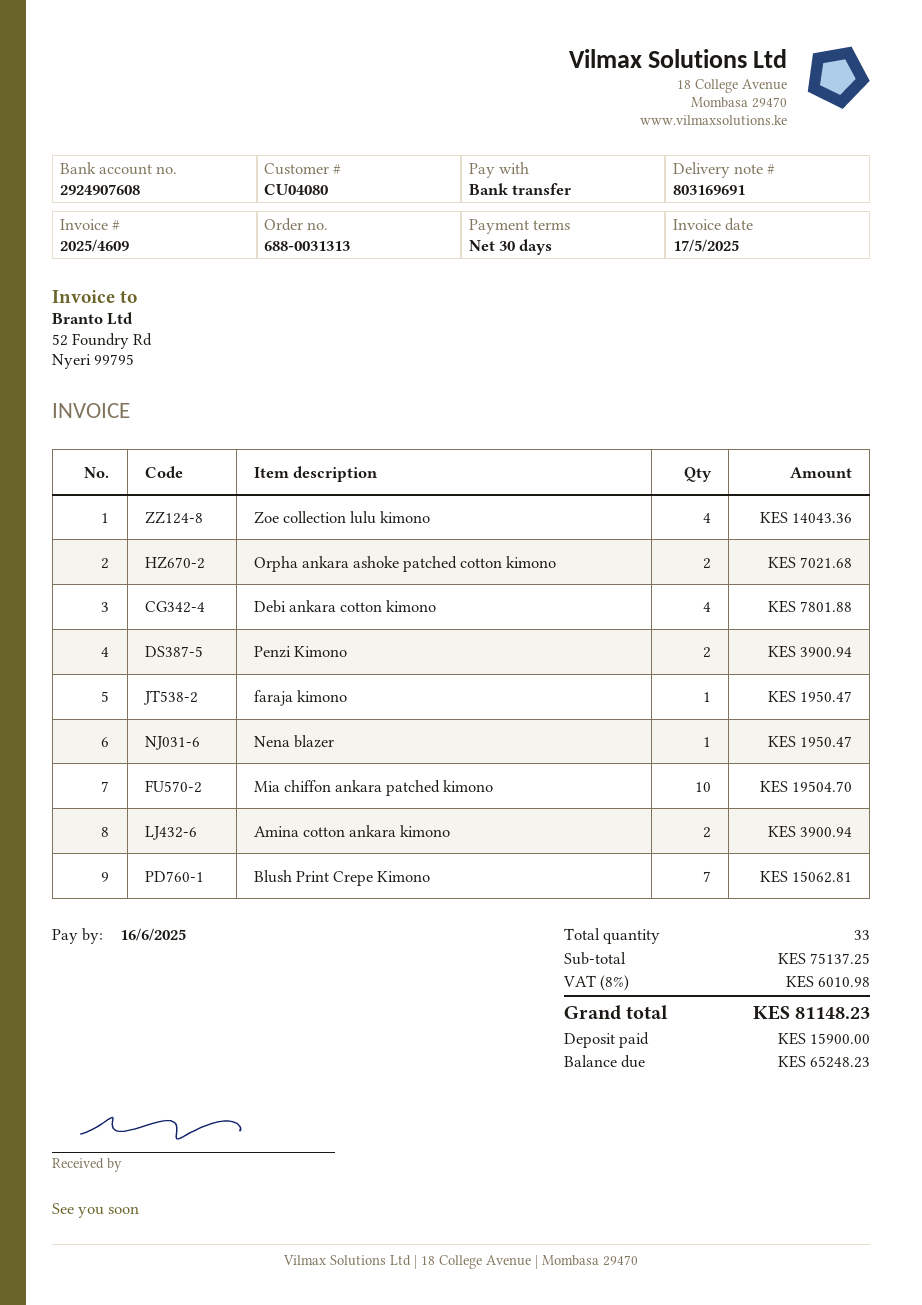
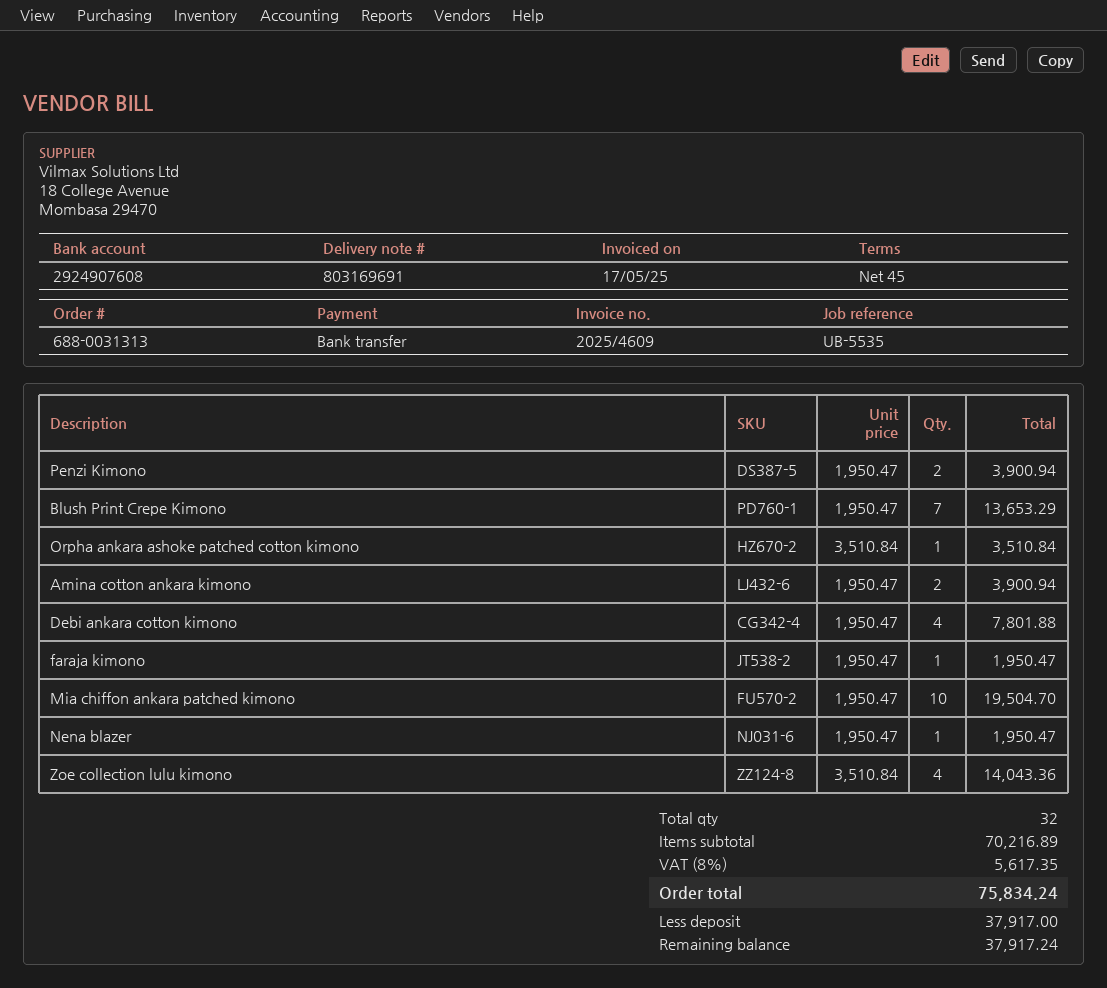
payment terms: 30 days -> 45 days
Orpha ankara ashoke patched cotton kimono: 2 for 7021.68 -> 1 for 3510.84
Blush Print Crepe Kimono: 7 for 15062.81 -> 7 for 13653.29
total quantity: 33 -> 32
subtotal: 75137.25 -> 70216.89
tax: 8% = 6010.98 -> 8% = 5617.35
total: 81148.23 -> 75834.24
deposit: 15900.00 -> 37917.00
balance: 65248.23 -> 37917.24

